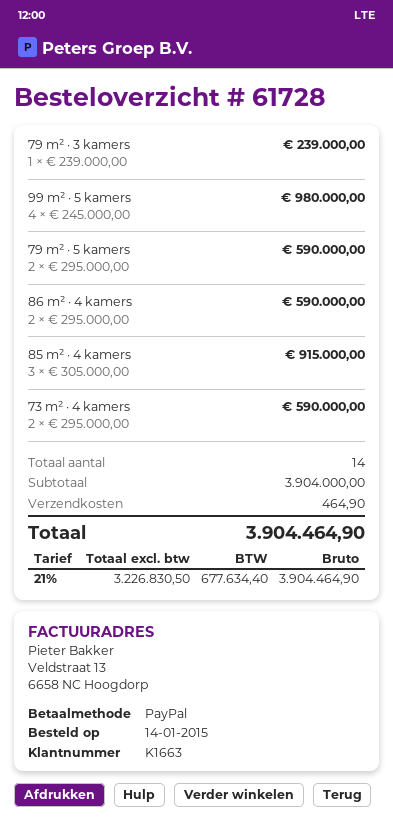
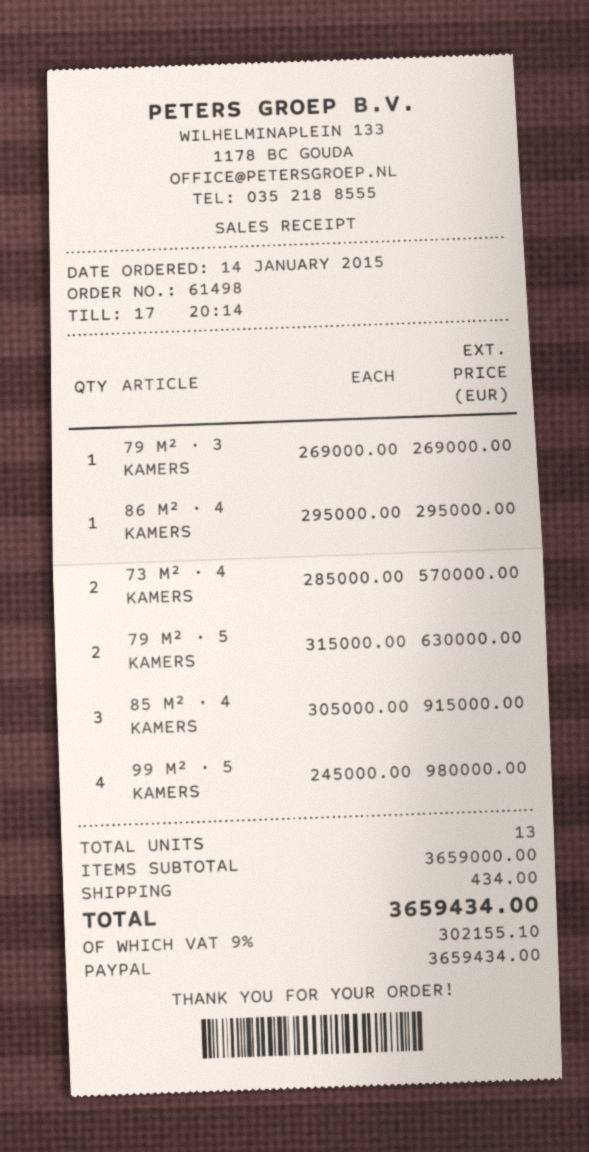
order number: 61728 -> 61498
79 m² · 3 kamers: 1 x 239000.00 = 239000.00 -> 1 x 269000.00 = 269000.00
79 m² · 5 kamers: 2 x 295000.00 = 590000.00 -> 2 x 315000.00 = 630000.00
86 m² · 4 kamers: 2 x 295000.00 = 590000.00 -> 1 x 295000.00 = 295000.00
73 m² · 4 kamers: 2 x 295000.00 = 590000.00 -> 2 x 285000.00 = 570000.00
total quantity: 14 -> 13
subtotal: 3904000.00 -> 3659000.00
shipping: 464.90 -> 434.00
tax: 21% = 677634.40 -> 9% = 302155.10
total: 3904464.90 -> 3659434.00

